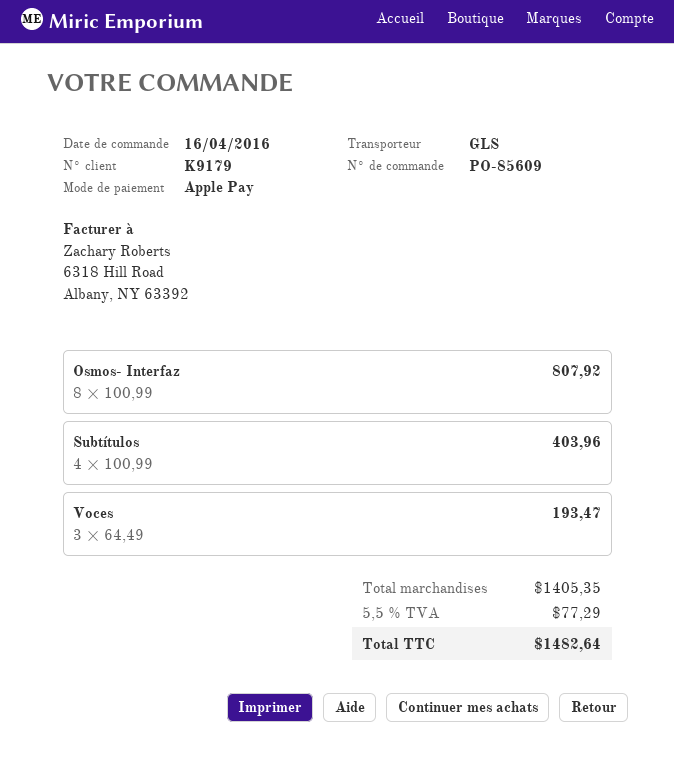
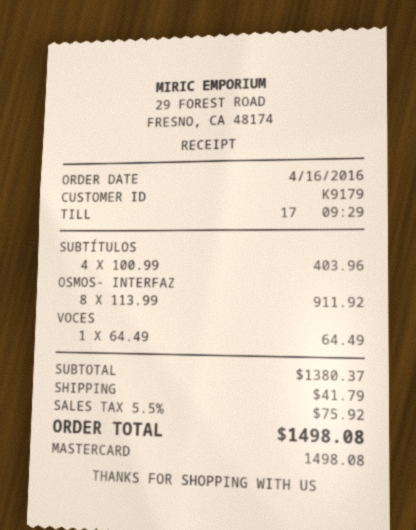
payment method: Apple Pay -> Mastercard
Osmos- Interfaz: 8 x 100.99 = 807.92 -> 8 x 113.99 = 911.92
Voces: 3 x 64.49 = 193.47 -> 1 x 64.49 = 64.49
subtotal: 1405.35 -> 1380.37
shipping: none -> 41.79
tax: 5.5% = 77.29 -> 5.5% = 75.92
total: 1482.64 -> 1498.08

